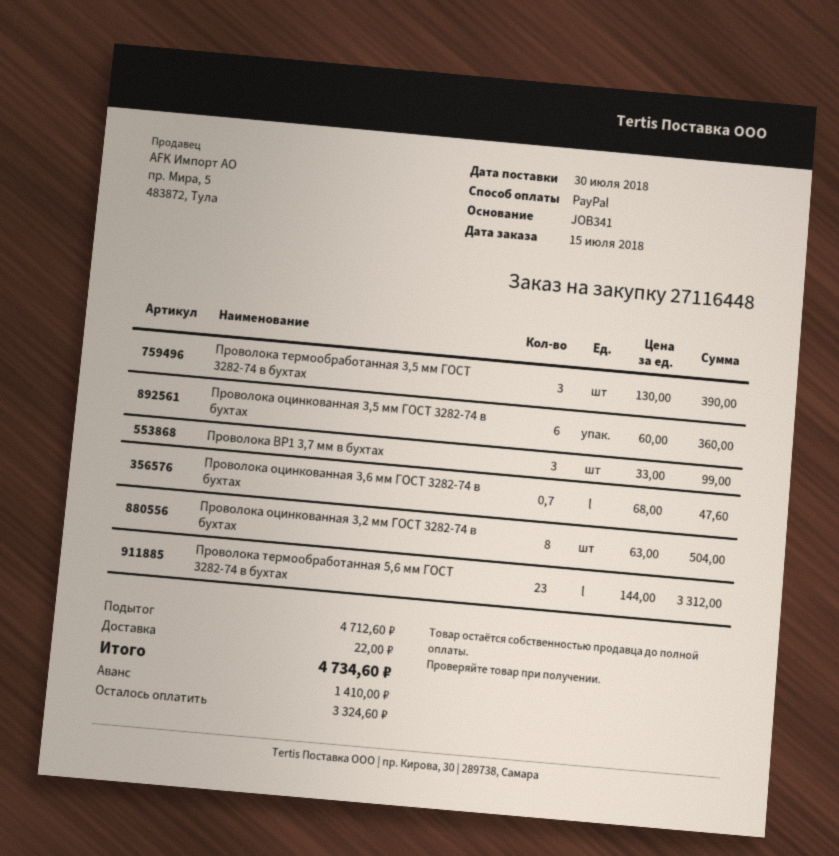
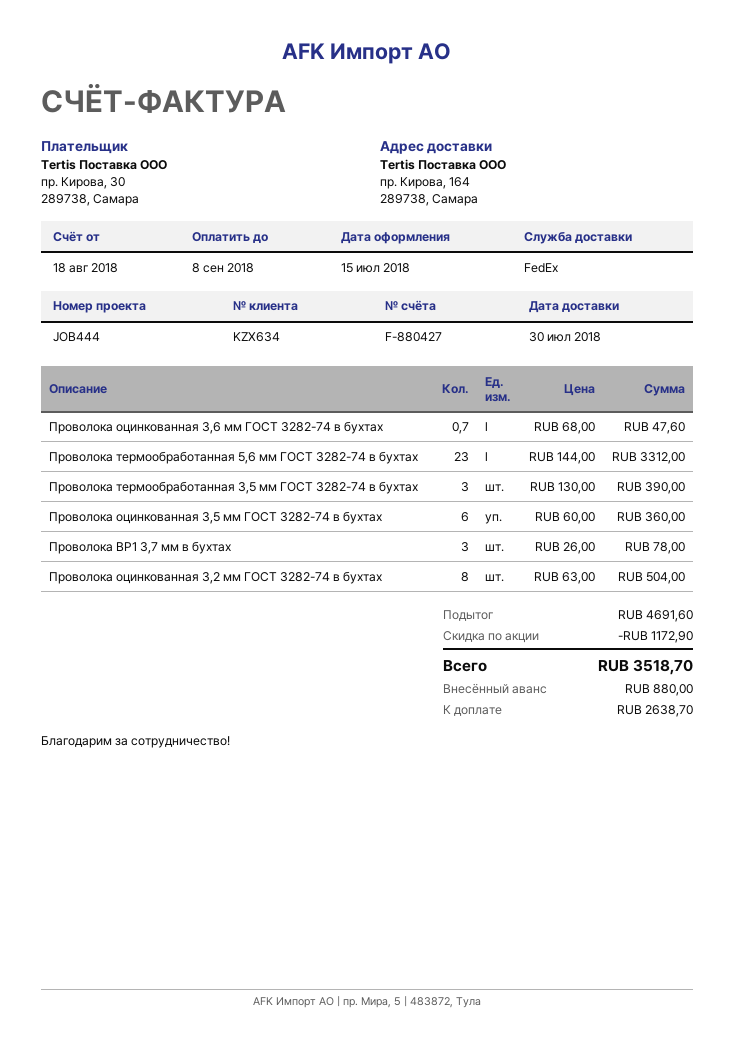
reference: JOB341 -> JOB444
Проволока ВР1 3,7 мм в бухтах: 3 x 33.00 = 99.00 -> 3 x 26.00 = 78.00
subtotal: 4712.60 -> 4691.60
discount: none -> 1172.90
shipping: 22.00 -> none
total: 4734.60 -> 3518.70
deposit: 1410.00 -> 880.00
balance: 3324.60 -> 2638.70

